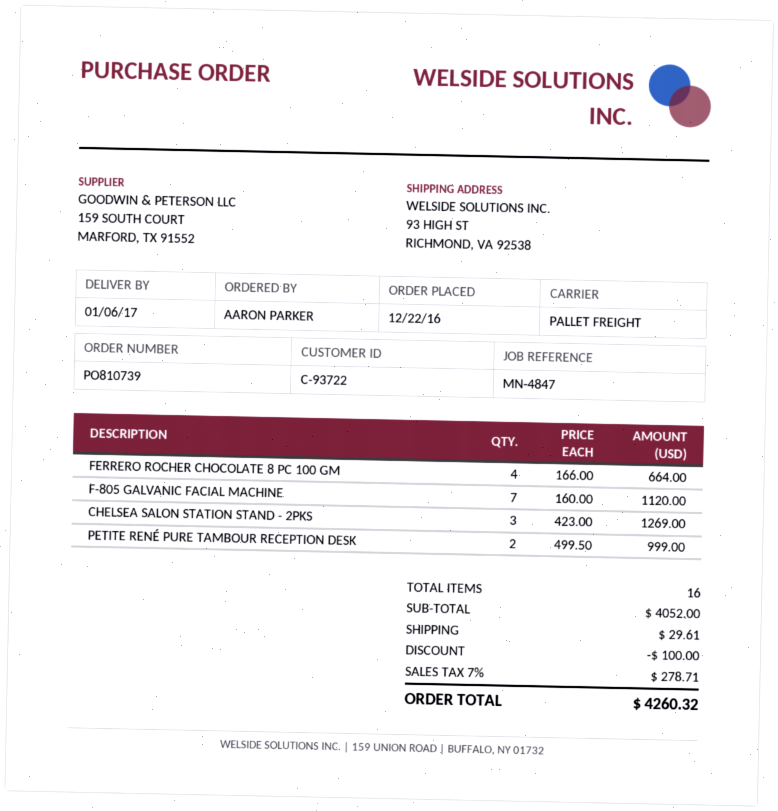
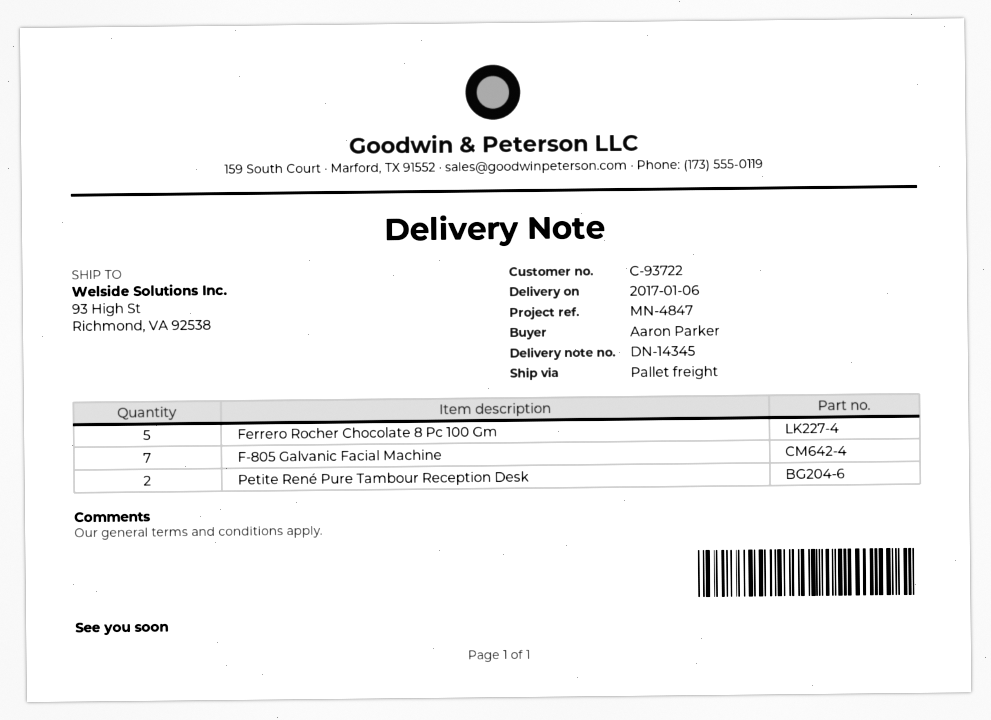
FERRERO ROCHER CHOCOLATE 8 PC 100 GM: 4 -> 5
CHELSEA SALON STATION STAND - 2PKS: 3 -> none

